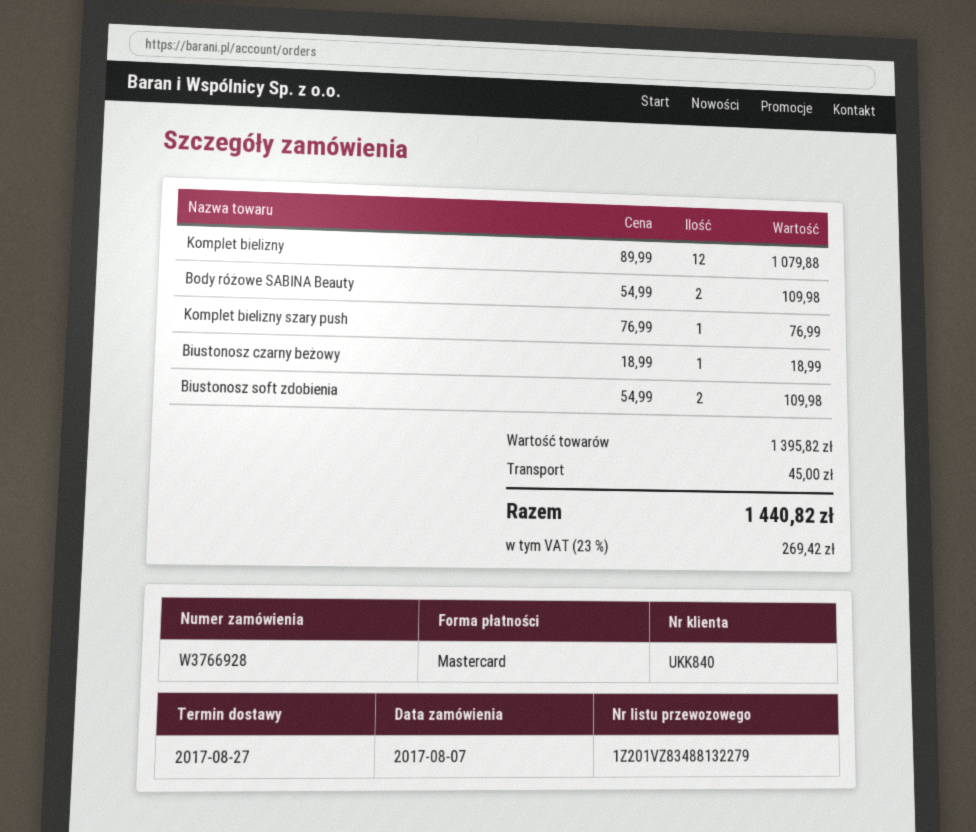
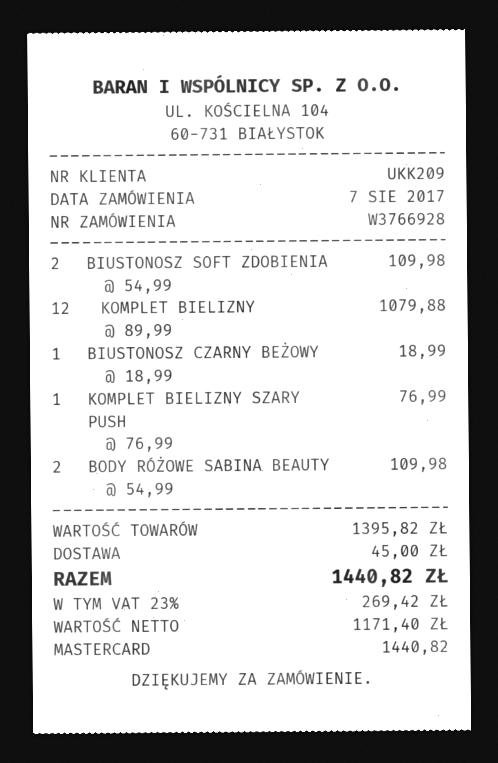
customer number: UKK840 -> UKK209

